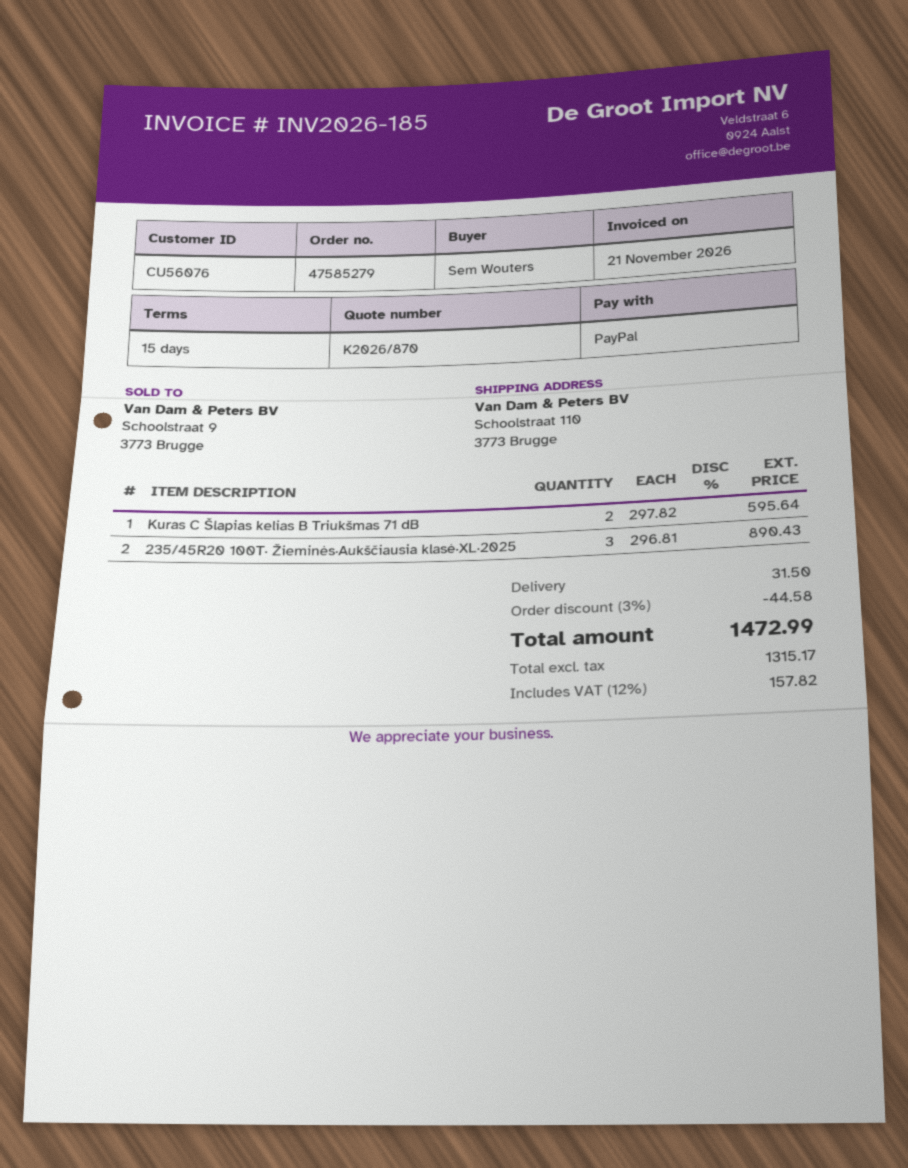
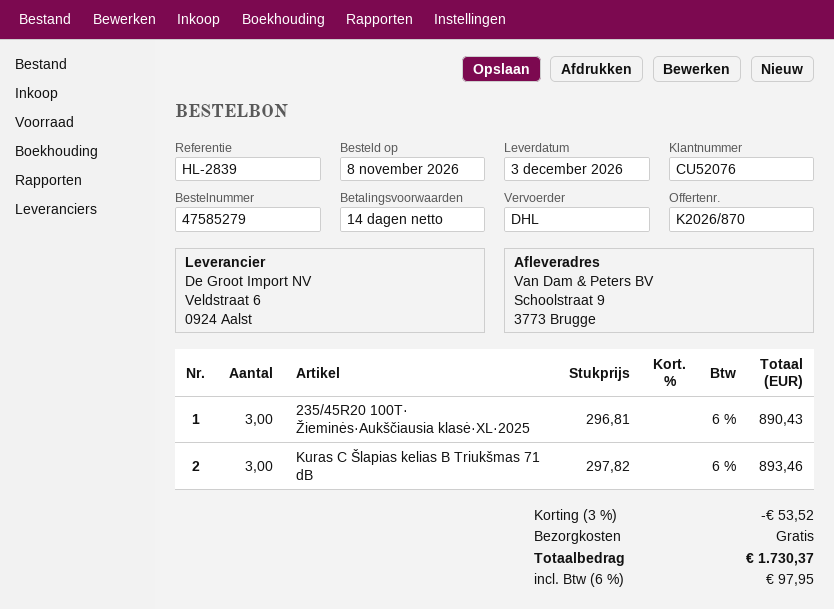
payment terms: 15 days -> 14 days
customer number: CU56076 -> CU52076
ship to: Schoolstraat 110, 3773 Brugge -> Schoolstraat 9, 3773 Brugge
Kuras C Šlapias kelias B Triukšmas 71 dB: 2 x 297.82 = 595.64 -> 3 x 297.82 = 893.46
discount: 3% = 44.58 -> 3% = 53.52
shipping: 31.50 -> 0.00
tax: 12% = 157.82 -> 6% = 97.95
total: 1472.99 -> 1730.37

